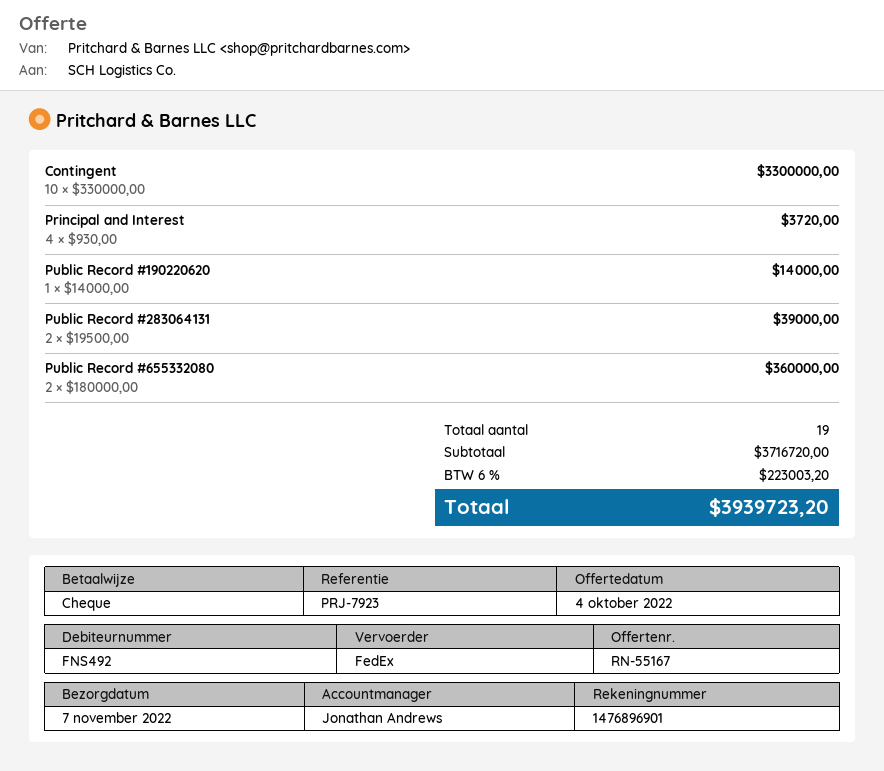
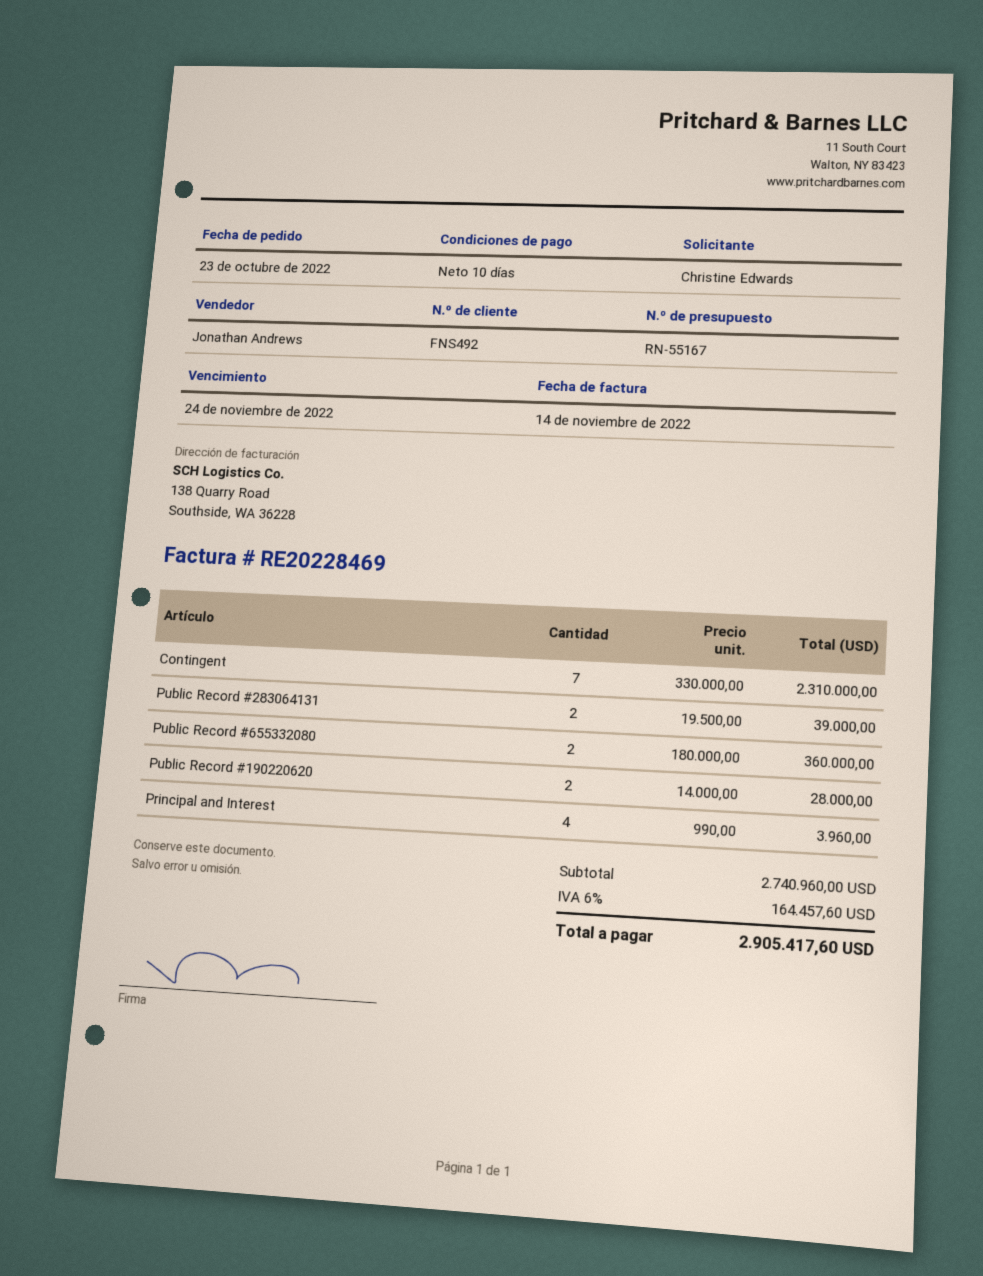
Contingent: 10 x 330000.00 = 3300000.00 -> 7 x 330000.00 = 2310000.00
Principal and Interest: 4 x 930.00 = 3720.00 -> 4 x 990.00 = 3960.00
Public Record #190220620: 1 x 14000.00 = 14000.00 -> 2 x 14000.00 = 28000.00
subtotal: 3716720.00 -> 2740960.00
tax: 6% = 223003.20 -> 6% = 164457.60
total: 3939723.20 -> 2905417.60

